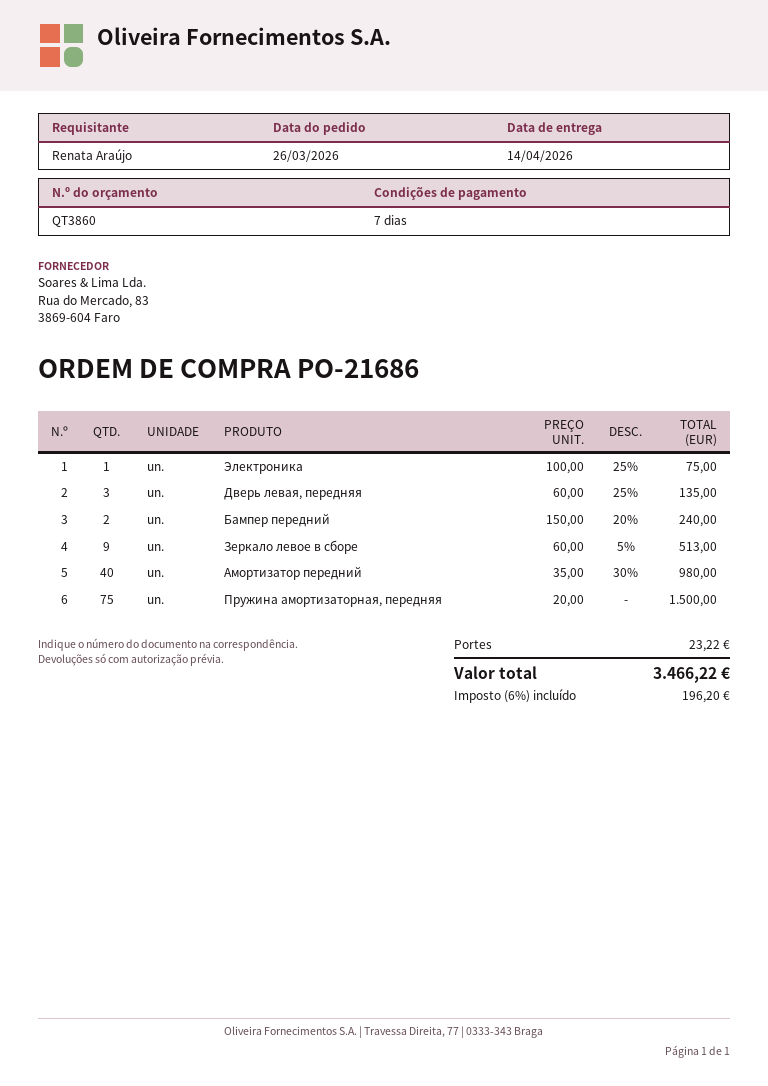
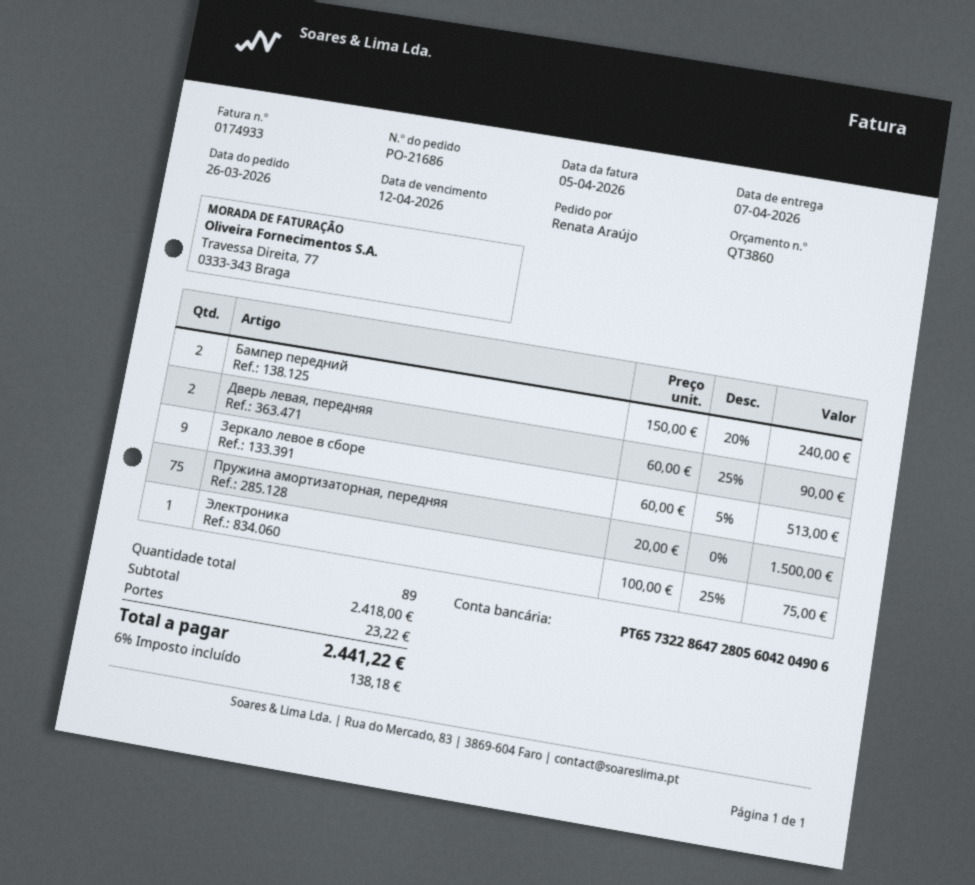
delivery date: 2026-04-14 -> 2026-04-07
Дверь левая, передняя: 3 x 60.00 - 25% = 135.00 -> 2 x 60.00 - 25% = 90.00
Амортизатор передний: 40 x 35.00 - 30% = 980.00 -> none
tax: 6% = 196.20 -> 6% = 138.18
total: 3466.22 -> 2441.22

